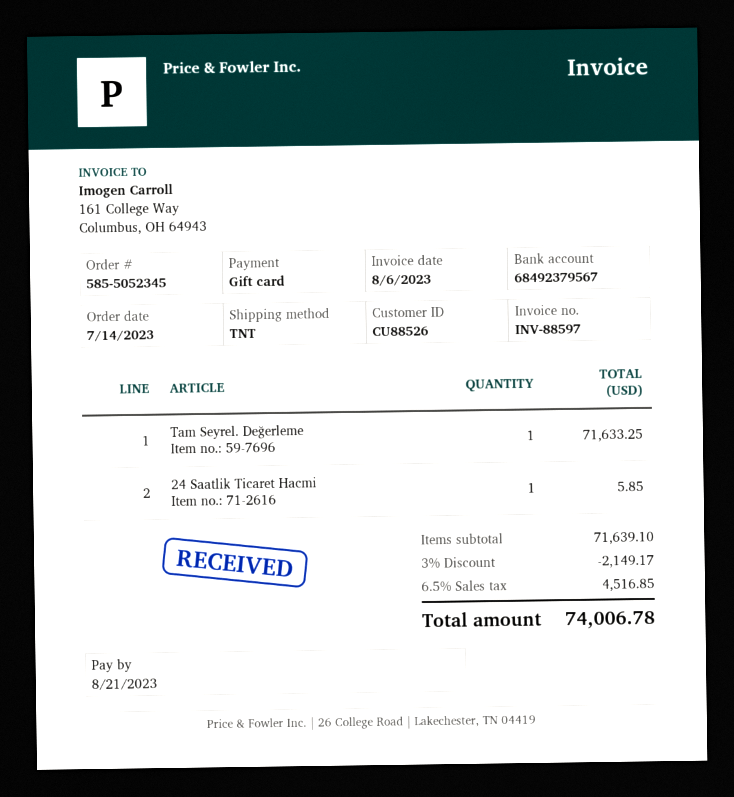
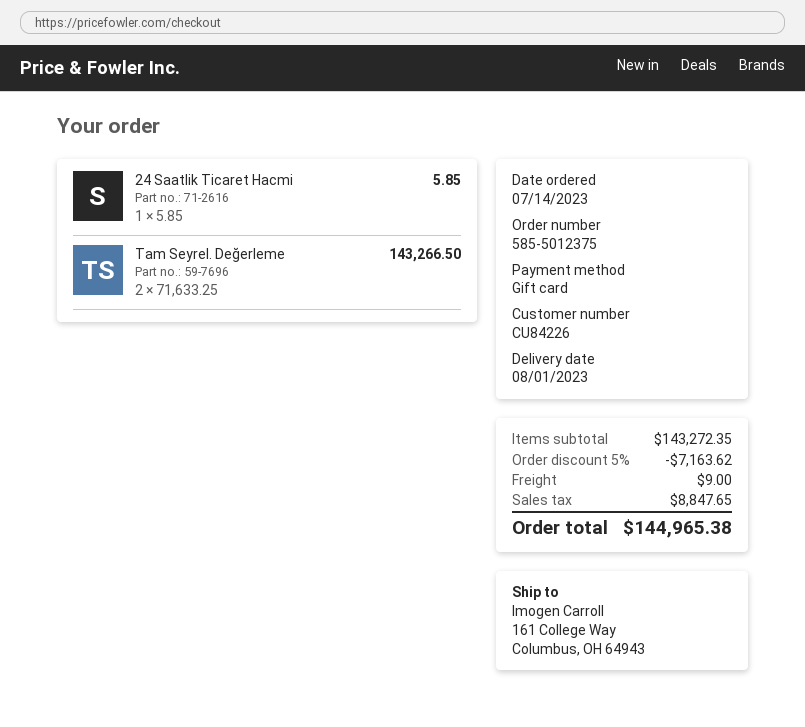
order number: 585-5052345 -> 585-5012375
customer number: CU88526 -> CU84226
Tam Seyrel. Değerleme: 1 for 71633.25 -> 2 for 143266.50
subtotal: 71639.10 -> 143272.35
discount: 3% = 2149.17 -> 5% = 7163.62
shipping: none -> 9.00
tax: 4516.85 -> 8847.65
total: 74006.78 -> 144965.38

